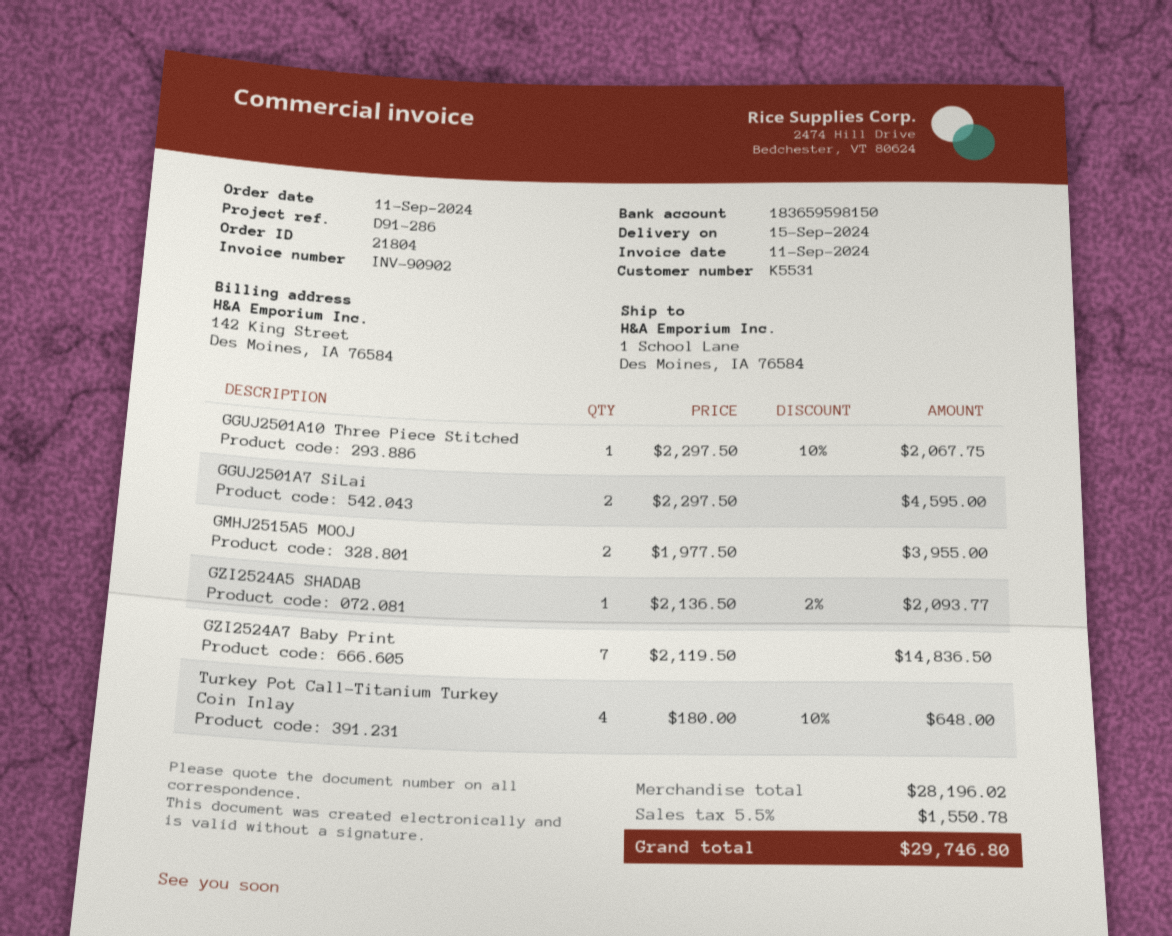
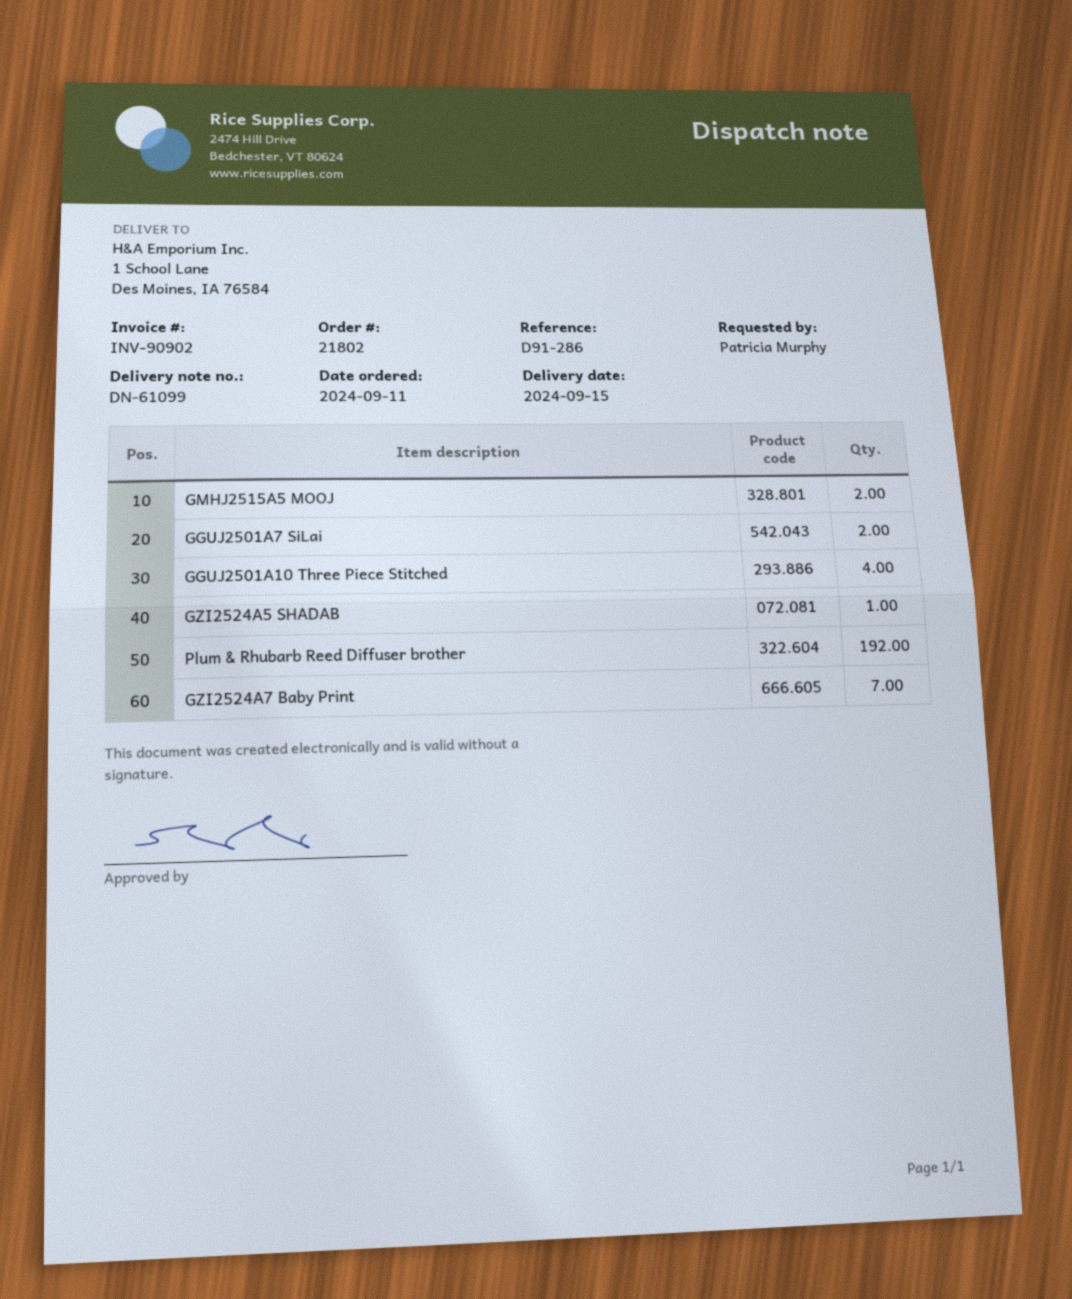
order number: 21804 -> 21802
GGUJ2501A10 Three Piece Stitched: 1 -> 4
Turkey Pot Call-Titanium Turkey Coin Inlay: 4 -> none
Plum & Rhubarb Reed Diffuser brother: none -> 192

